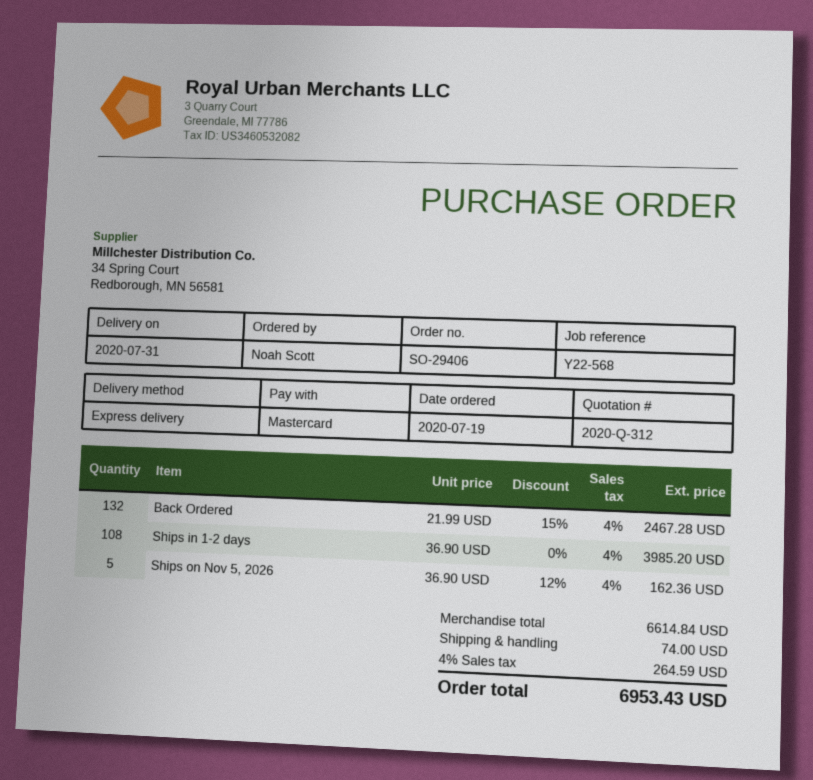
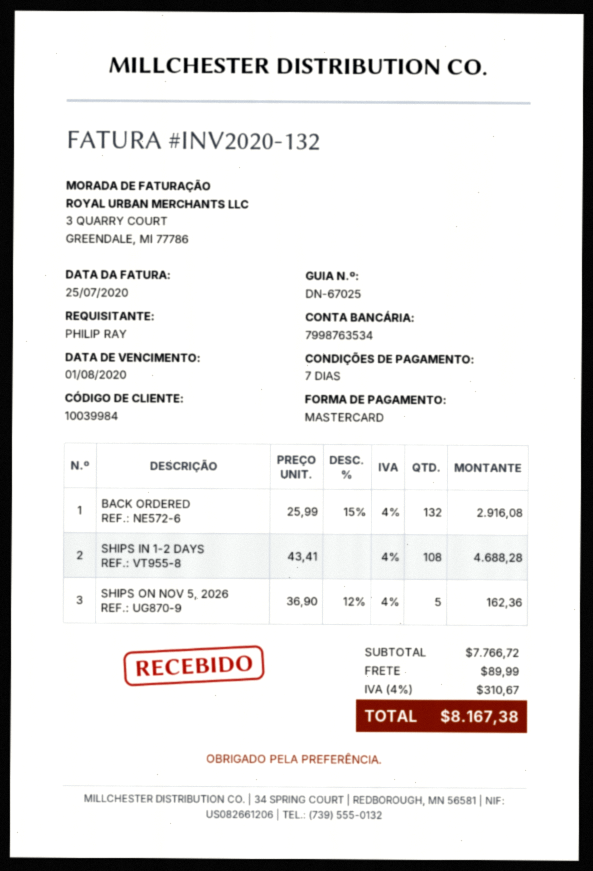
ordered by: Noah Scott -> PHILIP RAY
Back Ordered: 132 x 21.99 - 15% = 2467.28 -> 132 x 25.99 - 15% = 2916.08
Ships in 1-2 days: 108 x 36.90 = 3985.20 -> 108 x 43.41 = 4688.28
subtotal: 6614.84 -> 7766.72
shipping: 74.00 -> 89.99
tax: 4% = 264.59 -> 4% = 310.67
total: 6953.43 -> 8167.38

